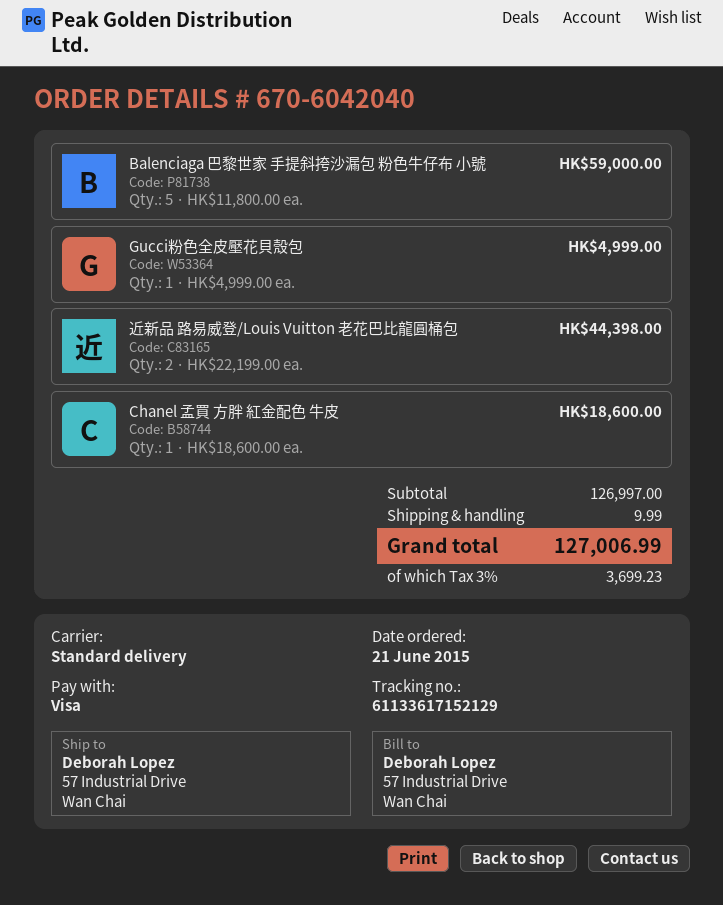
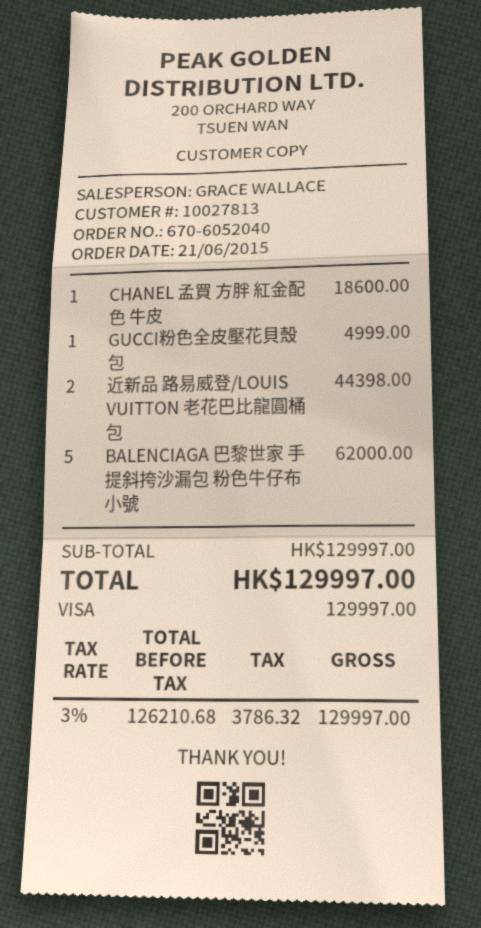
order number: 670-6042040 -> 670-6052040
Balenciaga 巴黎世家 手提斜挎沙漏包 粉色牛仔布 小號: 5 for 59000.00 -> 5 for 62000.00
subtotal: 126997.00 -> 129997.00
shipping: 9.99 -> none
tax: 3% = 3699.23 -> 3% = 3786.32
total: 127006.99 -> 129997.00

